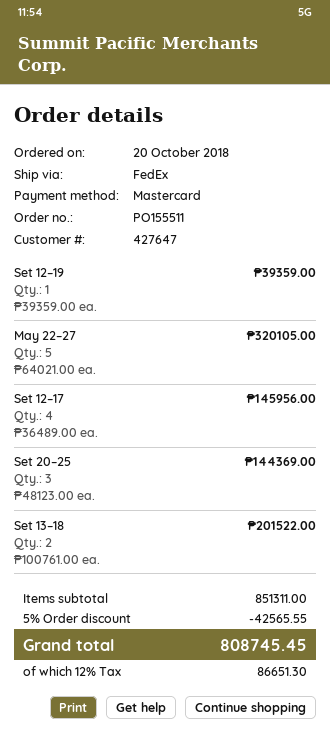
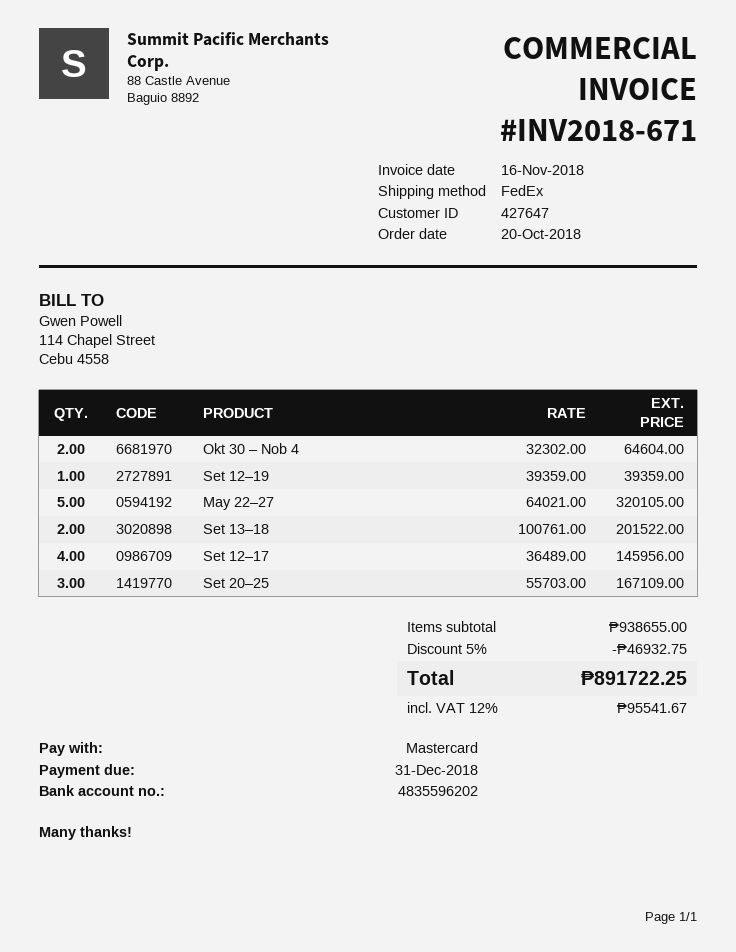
Set 20–25: 3 x 48123.00 = 144369.00 -> 3 x 55703.00 = 167109.00
Okt 30 – Nob 4: none -> 2 x 32302.00 = 64604.00
subtotal: 851311.00 -> 938655.00
discount: 5% = 42565.55 -> 5% = 46932.75
tax: 12% = 86651.30 -> 12% = 95541.67
total: 808745.45 -> 891722.25

